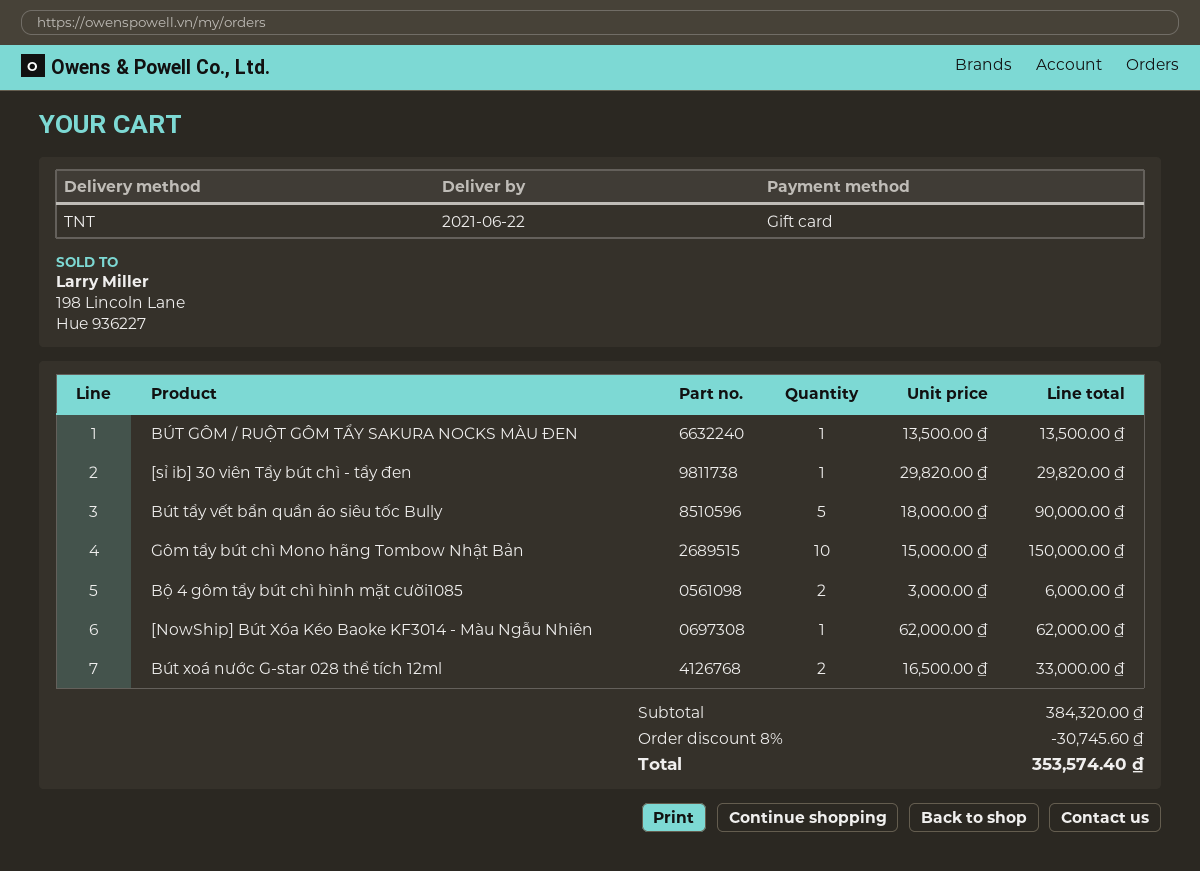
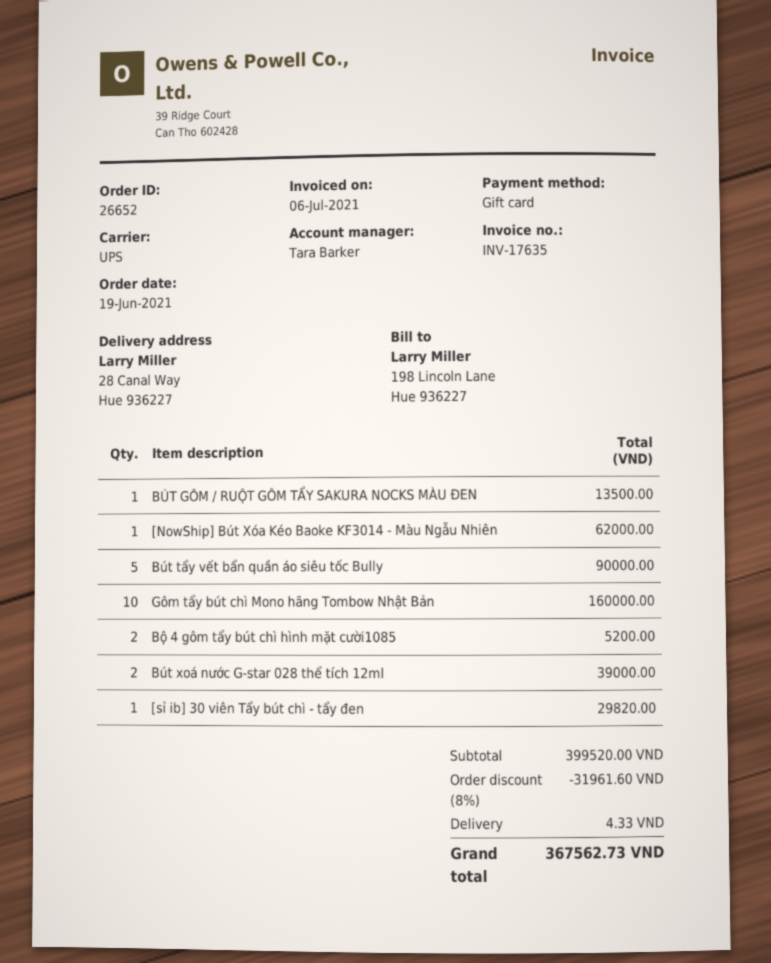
shipping method: TNT -> UPS
Gôm tẩy bút chì Mono hãng Tombow Nhật Bản: 10 for 150000.00 -> 10 for 160000.00
Bộ 4 gôm tẩy bút chì hình mặt cười1085: 2 for 6000.00 -> 2 for 5200.00
Bút xoá nước G-star 028 thể tích 12ml: 2 for 33000.00 -> 2 for 39000.00
subtotal: 384320.00 -> 399520.00
discount: 8% = 30745.60 -> 8% = 31961.60
shipping: none -> 4.33
total: 353574.40 -> 367562.73

